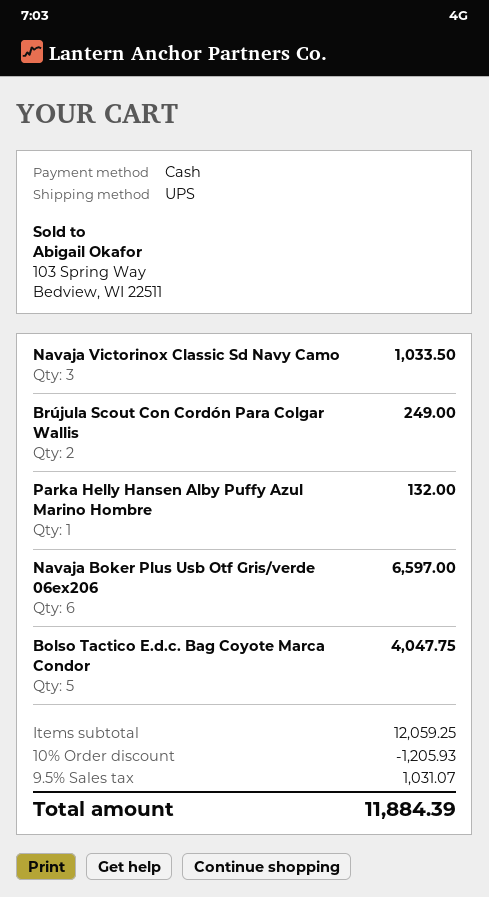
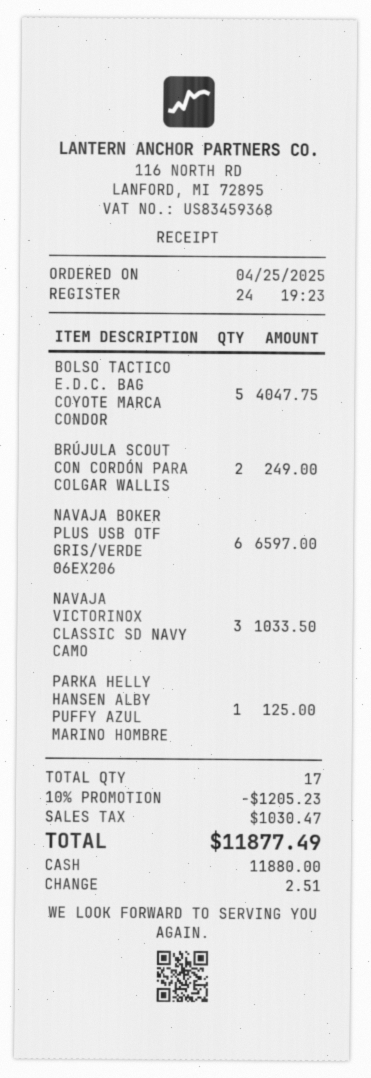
Parka Helly Hansen Alby Puffy Azul Marino Hombre: 1 for 132.00 -> 1 for 125.00
discount: 10% = 1205.93 -> 10% = 1205.23
tax: 1031.07 -> 1030.47
total: 11884.39 -> 11877.49

